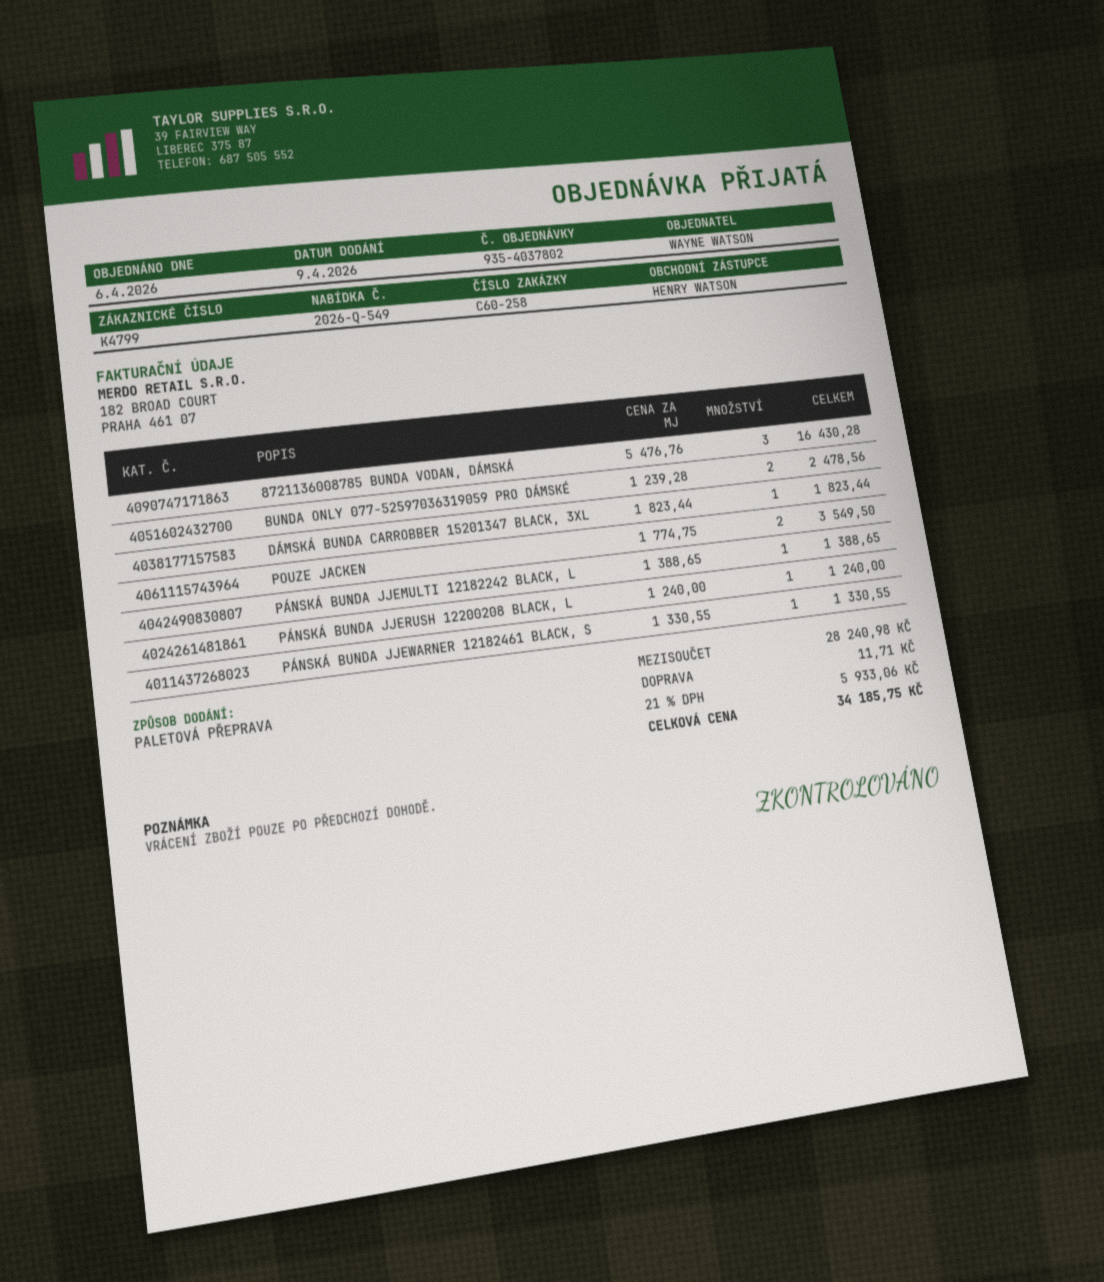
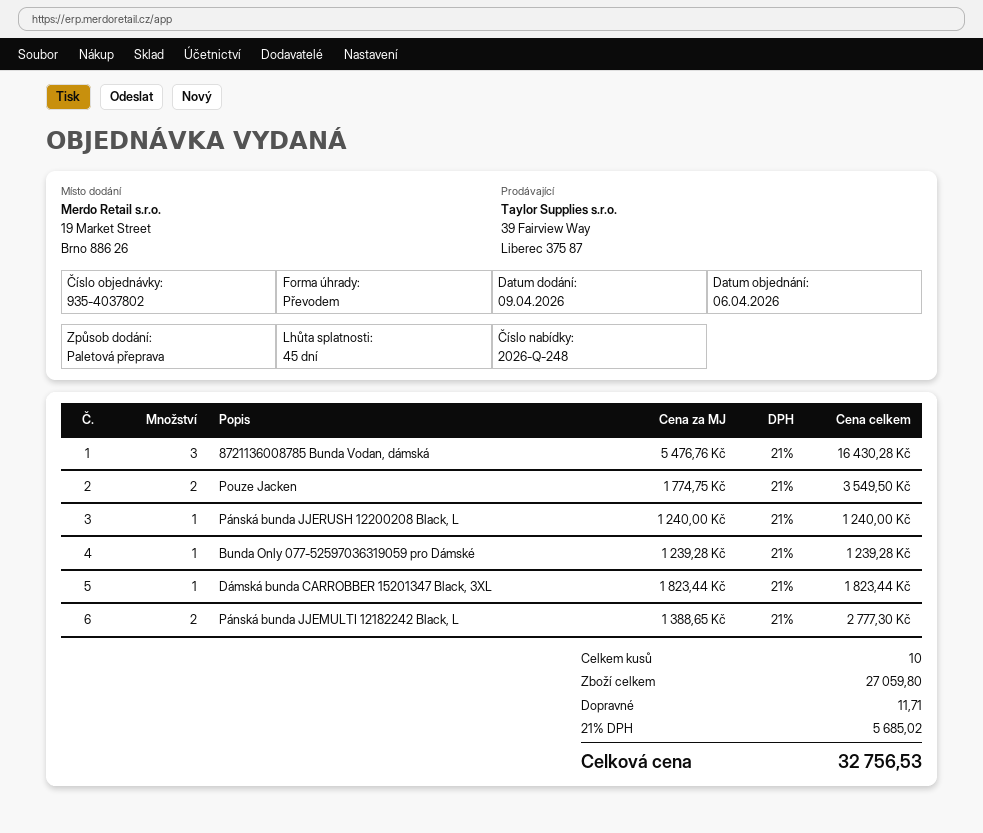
quote number: 2026-Q-549 -> 2026-Q-248
BUNDA ONLY 077-52597036319059 PRO DÁMSKÉ: 2 x 1239.28 = 2478.56 -> 1 x 1239.28 = 1239.28
PÁNSKÁ BUNDA JJEMULTI 12182242 BLACK, L: 1 x 1388.65 = 1388.65 -> 2 x 1388.65 = 2777.30
PÁNSKÁ BUNDA JJEWARNER 12182461 BLACK, S: 1 x 1330.55 = 1330.55 -> none
subtotal: 28240.98 -> 27059.80
tax: 21% = 5933.06 -> 21% = 5685.02
total: 34185.75 -> 32756.53

